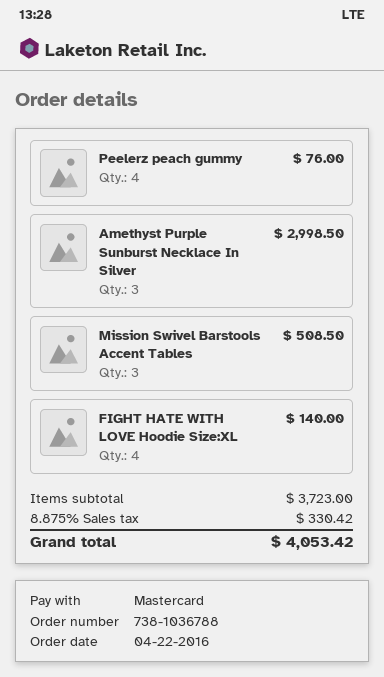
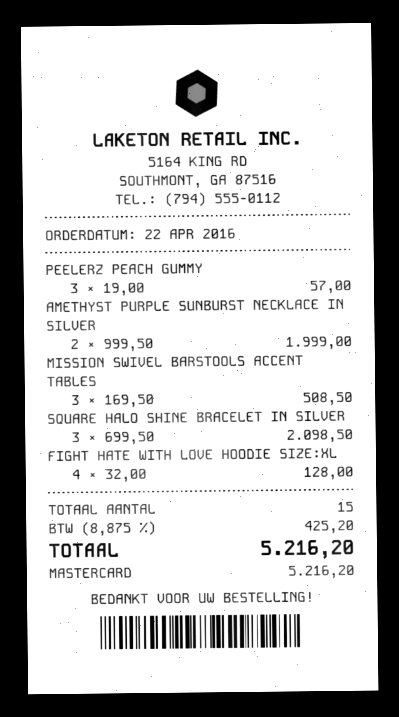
Peelerz peach gummy: 4 for 76.00 -> 3 for 57.00
Amethyst Purple Sunburst Necklace In Silver: 3 for 2998.50 -> 2 for 1999.00
FIGHT HATE WITH LOVE Hoodie Size:XL: 4 for 140.00 -> 4 for 128.00
SQUARE HALO SHINE BRACELET IN SILVER: none -> 3 for 2098.50
tax: 8.875% = 330.42 -> 8.875% = 425.20
total: 4053.42 -> 5216.20

